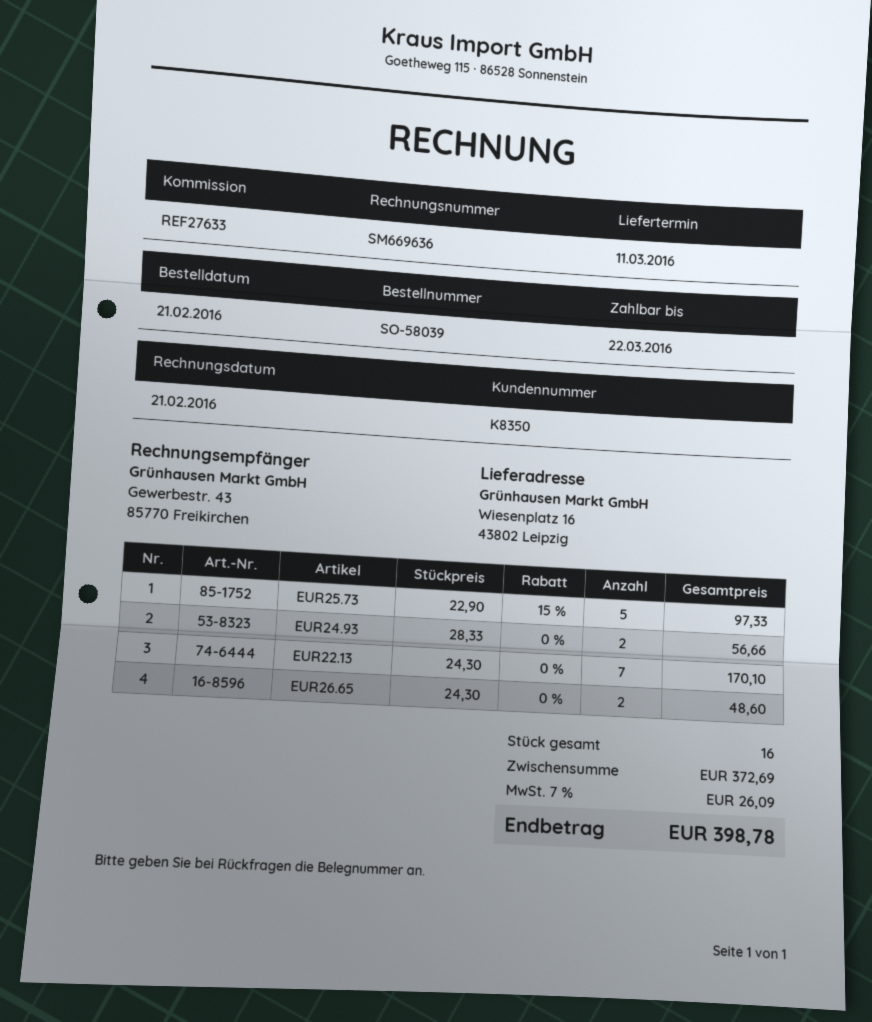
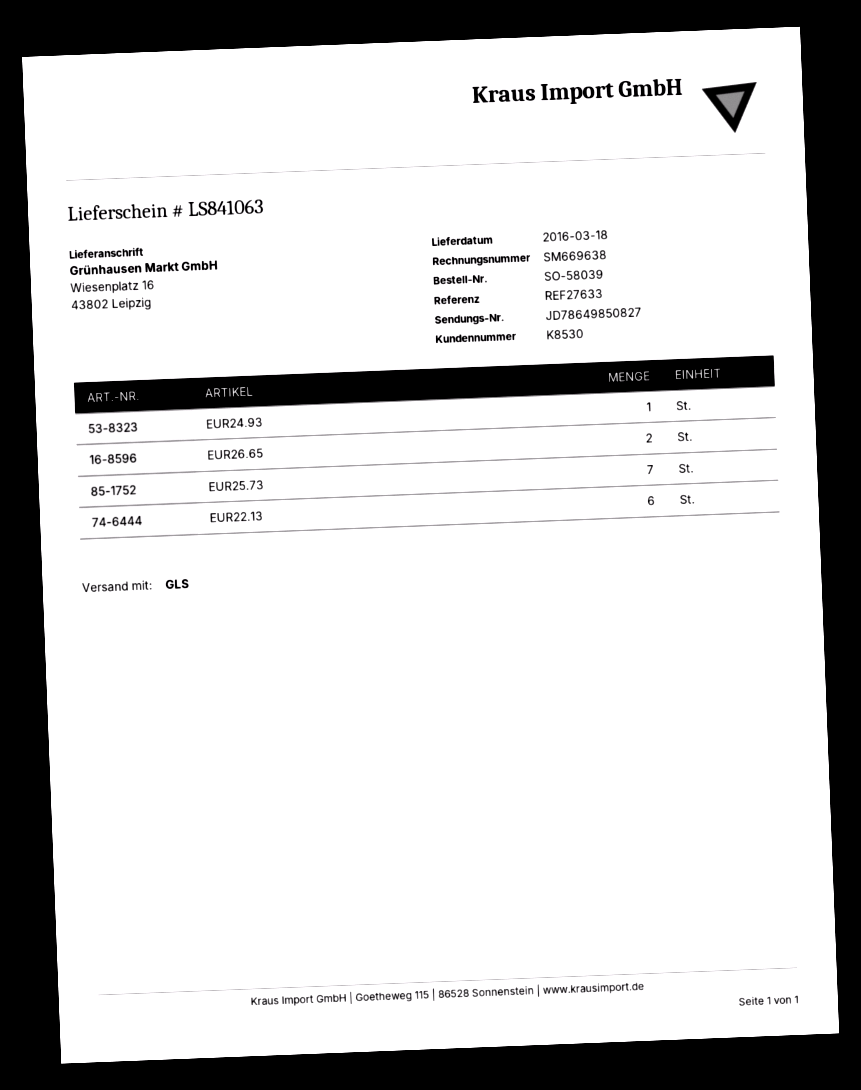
delivery date: 2016-03-11 -> 2016-03-18
invoice number: SM669636 -> SM669638
customer number: K8350 -> K8530
EUR25.73: 5 -> 7
EUR24.93: 2 -> 1
EUR22.13: 7 -> 6

